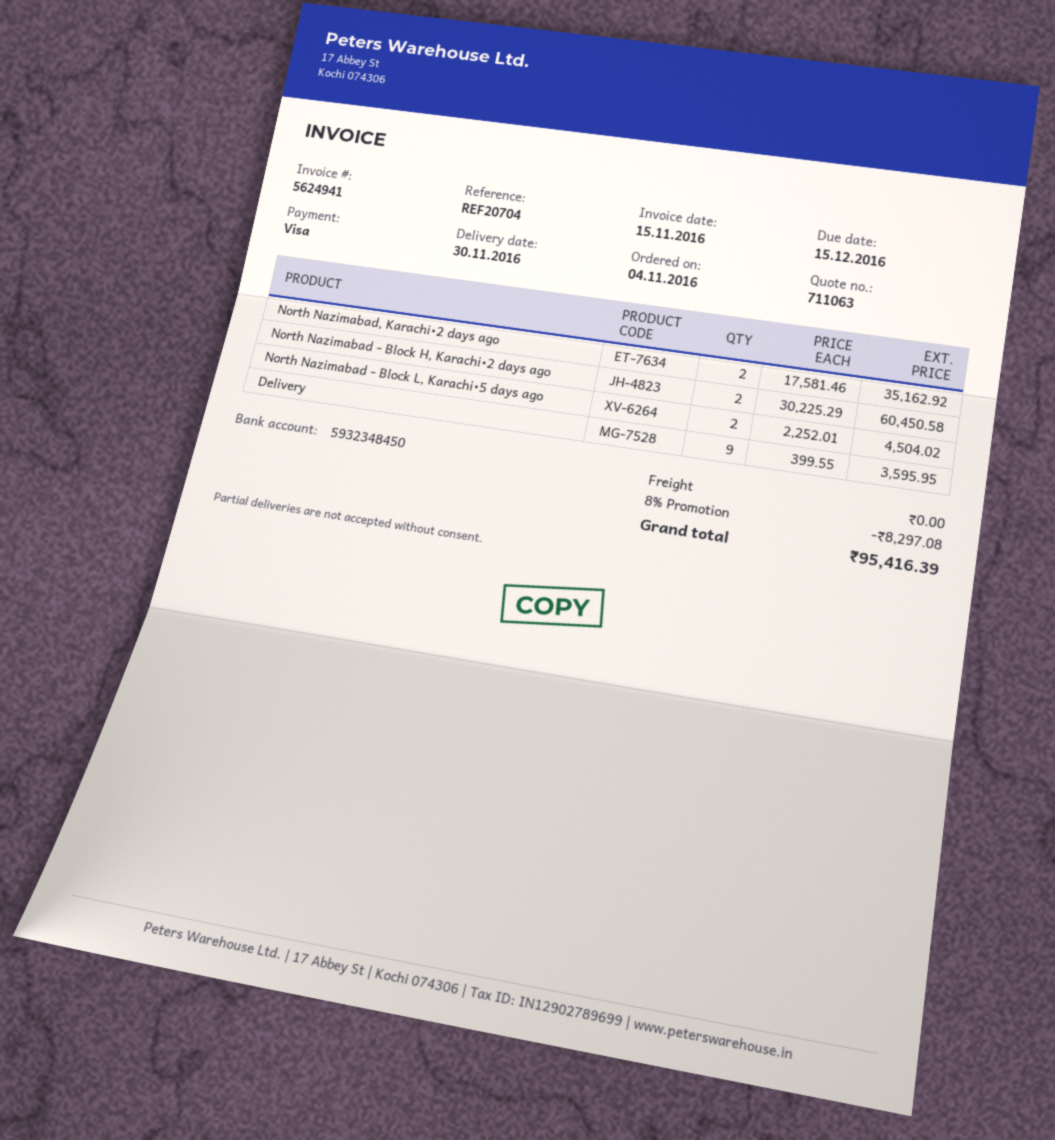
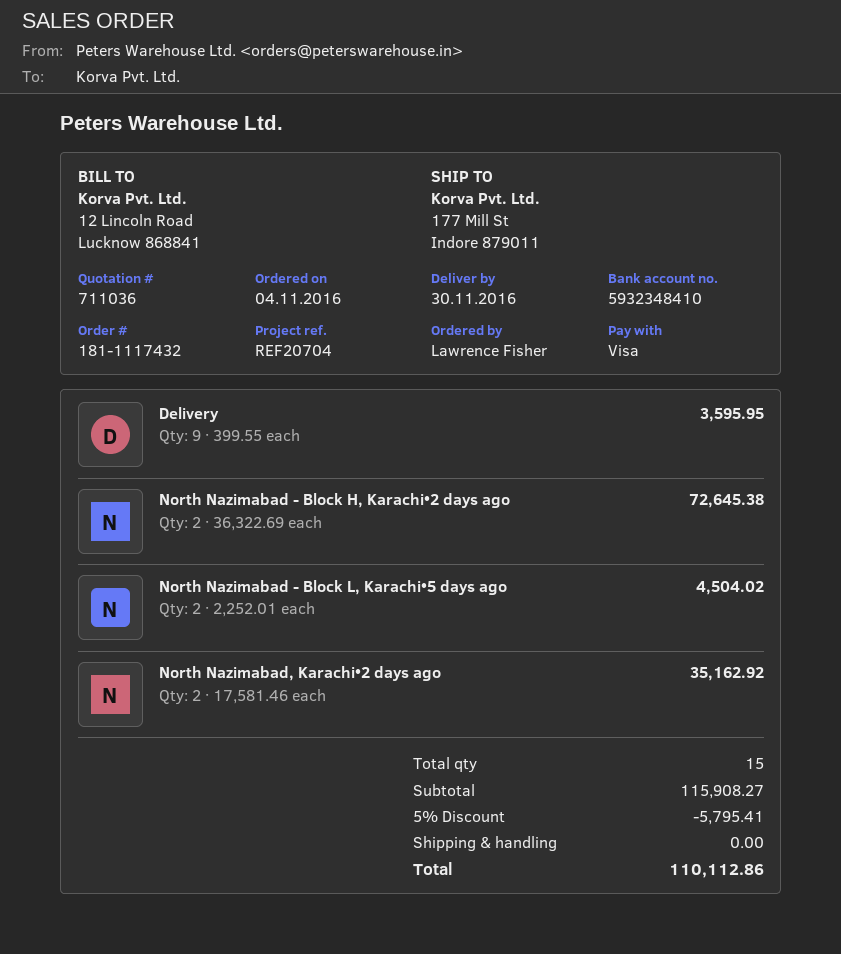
quote number: 711063 -> 711036
bank account: 5932348450 -> 5932348410
North Nazimabad - Block H, Karachi•2 days ago: 2 x 30225.29 = 60450.58 -> 2 x 36322.69 = 72645.38
discount: 8% = 8297.08 -> 5% = 5795.41
total: 95416.39 -> 110112.86

